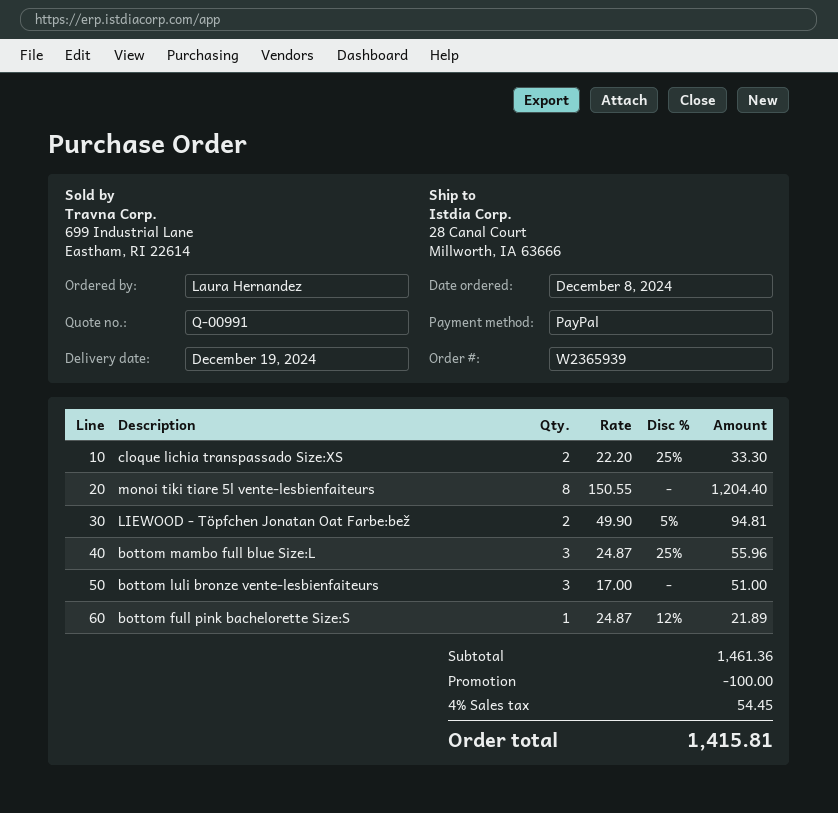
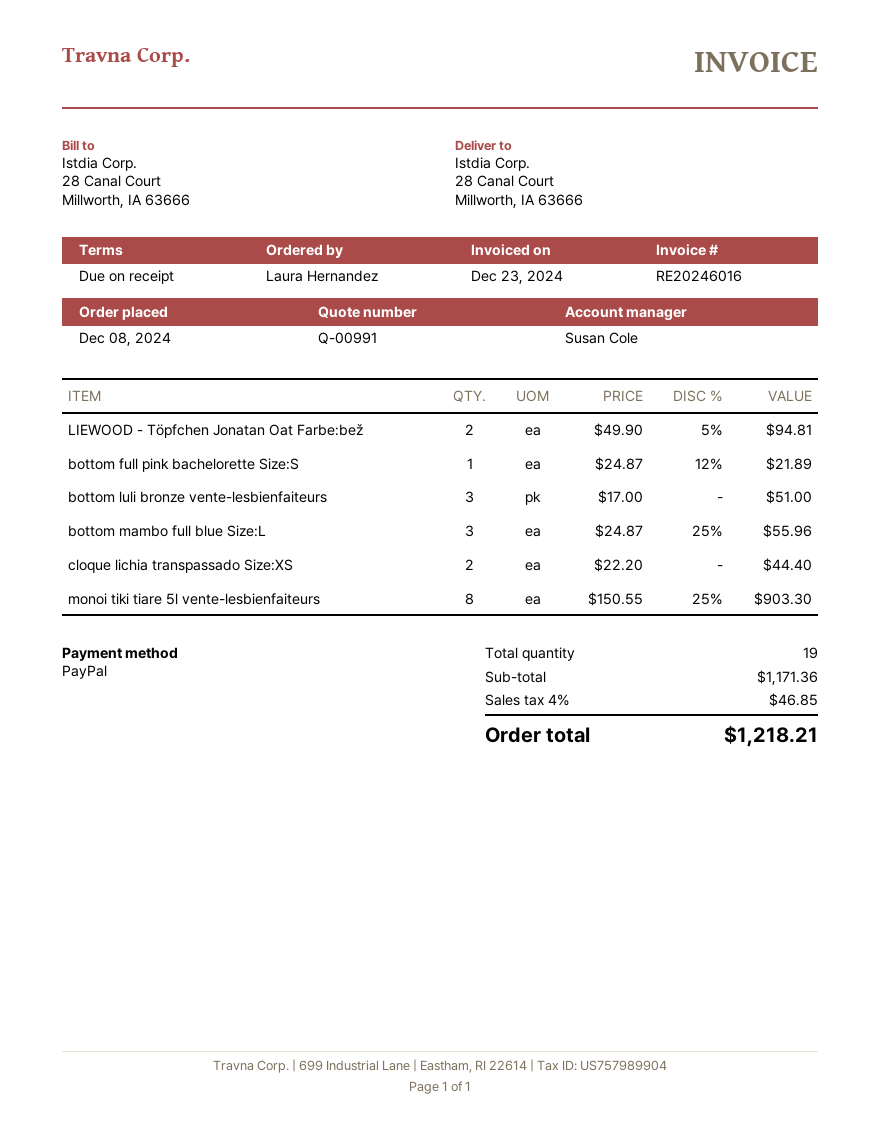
cloque lichia transpassado Size:XS: 2 x 22.20 - 25% = 33.30 -> 2 x 22.20 = 44.40
monoi tiki tiare 5l vente-lesbienfaiteurs: 8 x 150.55 = 1204.40 -> 8 x 150.55 - 25% = 903.30
subtotal: 1461.36 -> 1171.36
discount: 100.00 -> none
tax: 4% = 54.45 -> 4% = 46.85
total: 1415.81 -> 1218.21

